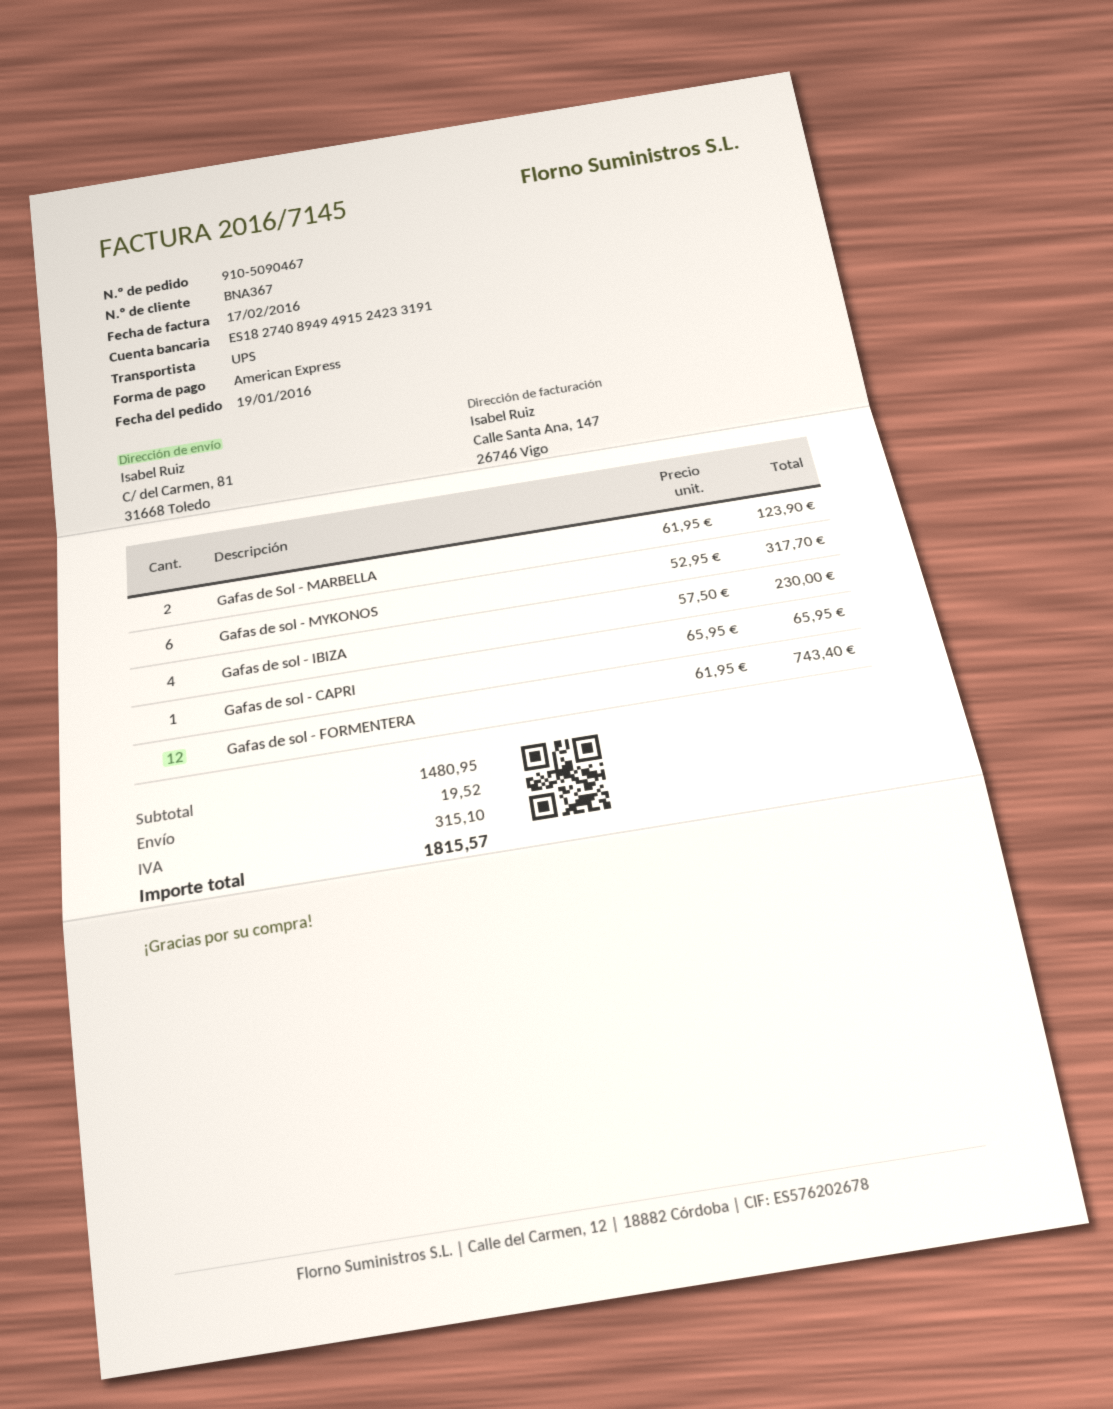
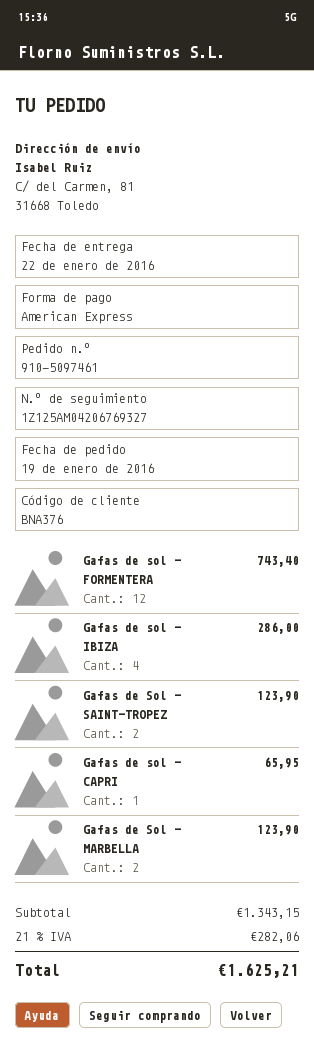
order number: 910-5090467 -> 910-5097461
customer number: BNA367 -> BNA376
Gafas de sol - MYKONOS: 6 for 317.70 -> none
Gafas de sol - IBIZA: 4 for 230.00 -> 4 for 286.00
Gafas de Sol - SAINT-TROPEZ: none -> 2 for 123.90
subtotal: 1480.95 -> 1343.15
shipping: 19.52 -> none
tax: 315.10 -> 282.06
total: 1815.57 -> 1625.21

